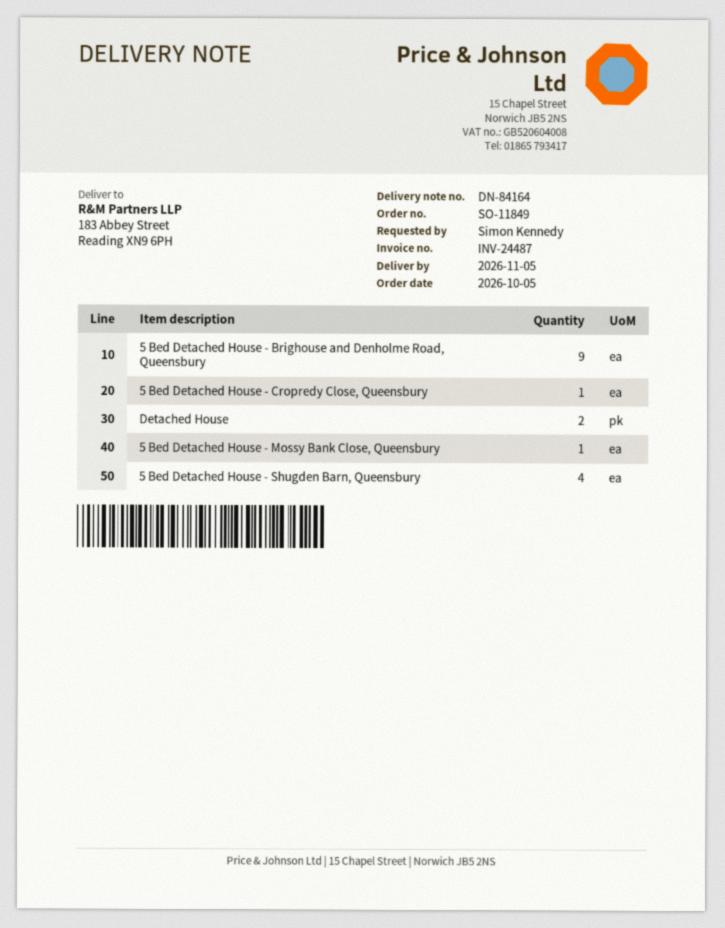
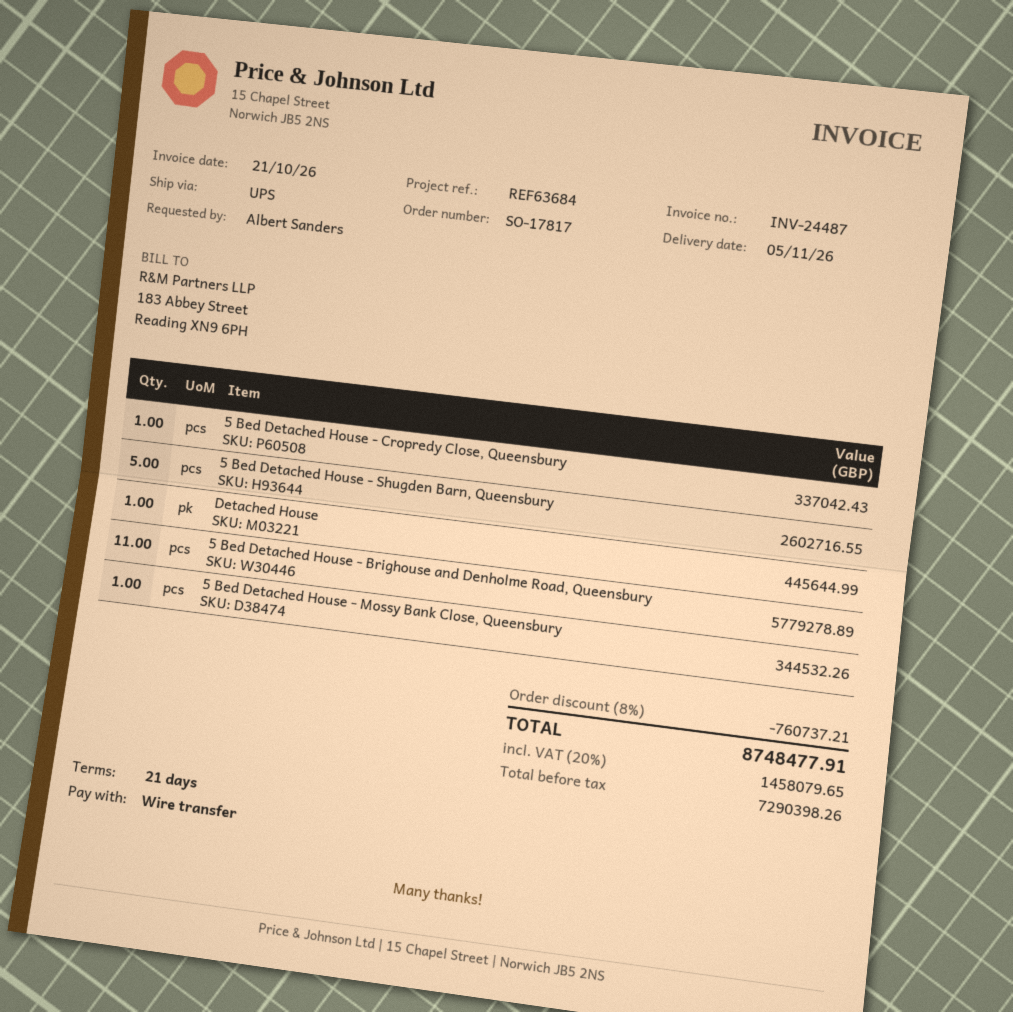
order number: SO-11849 -> SO-17817
ordered by: Simon Kennedy -> Albert Sanders
5 Bed Detached House - Brighouse and Denholme Road, Queensbury: 9 -> 11
Detached House: 2 -> 1
5 Bed Detached House - Shugden Barn, Queensbury: 4 -> 5

